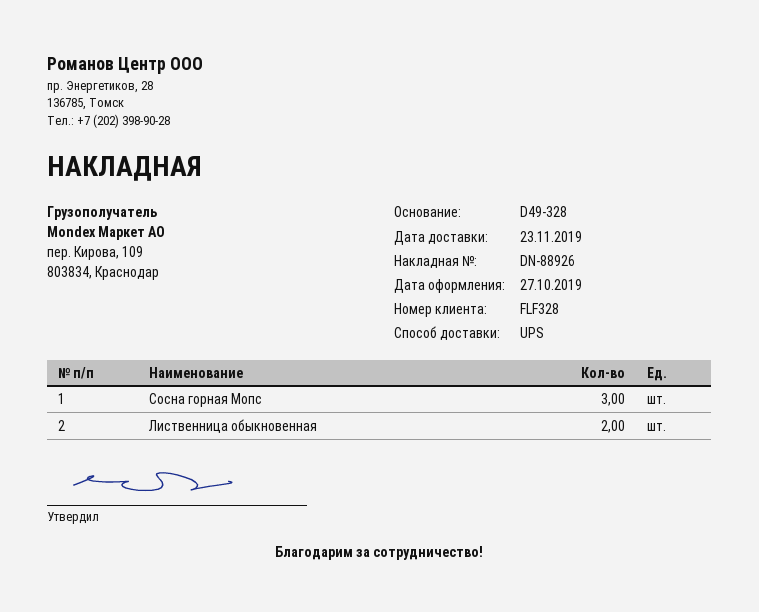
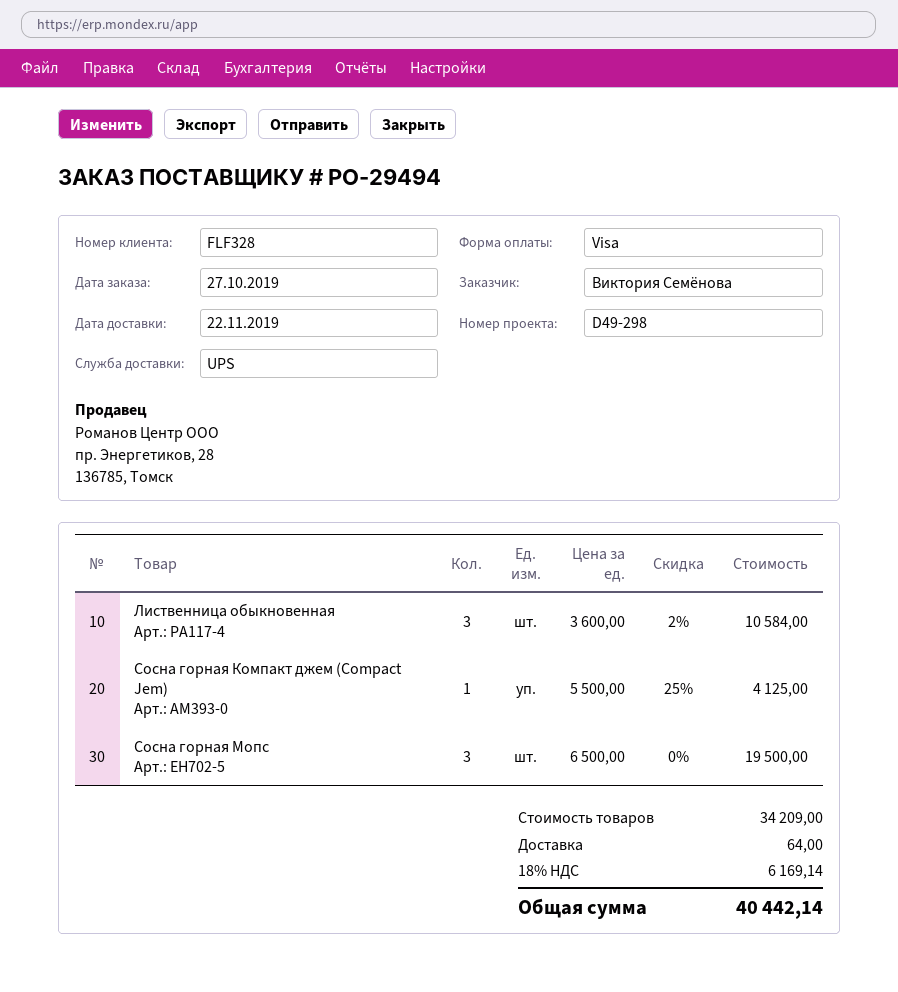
delivery date: 2019-11-23 -> 2019-11-22
reference: D49-328 -> D49-298
Лиственница обыкновенная: 2 -> 3
Сосна горная Компакт джем (Compact Jem): none -> 1

